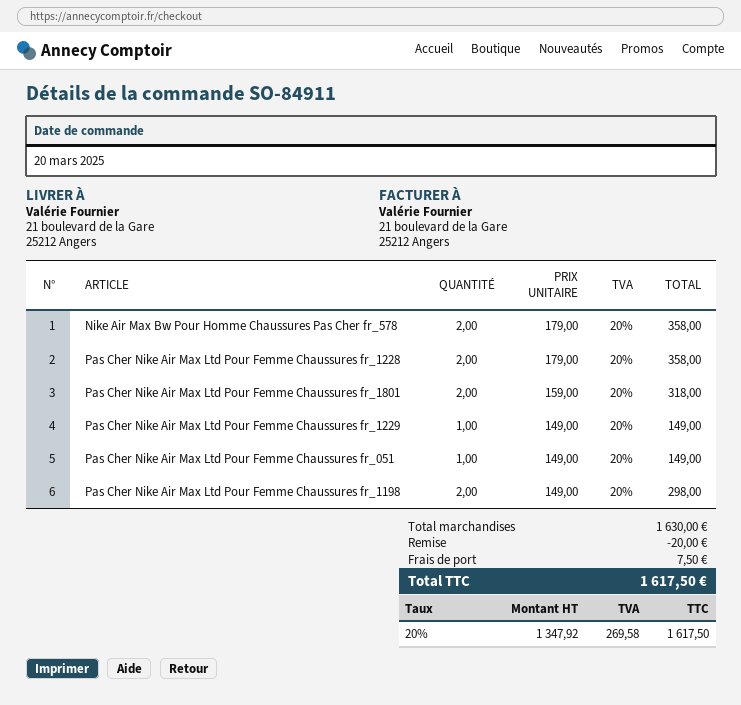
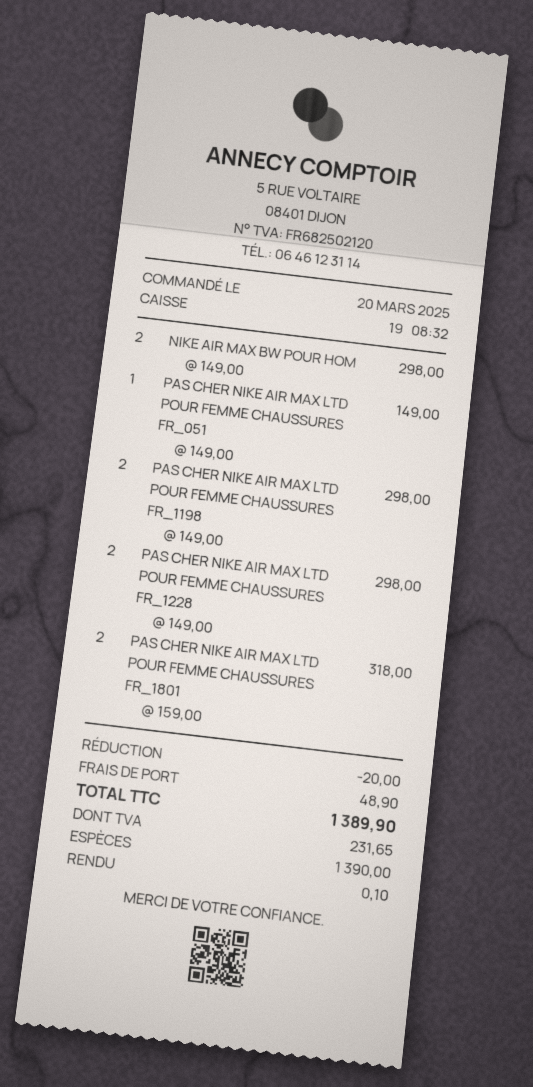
Nike Air Max Bw Pour Homme Chaussures Pas Cher fr_578: 2 x 179.00 = 358.00 -> 2 x 149.00 = 298.00
Pas Cher Nike Air Max Ltd Pour Femme Chaussures fr_1228: 2 x 179.00 = 358.00 -> 2 x 149.00 = 298.00
Pas Cher Nike Air Max Ltd Pour Femme Chaussures fr_1229: 1 x 149.00 = 149.00 -> none
shipping: 7.50 -> 48.90
tax: 269.58 -> 231.65
total: 1617.50 -> 1389.90

